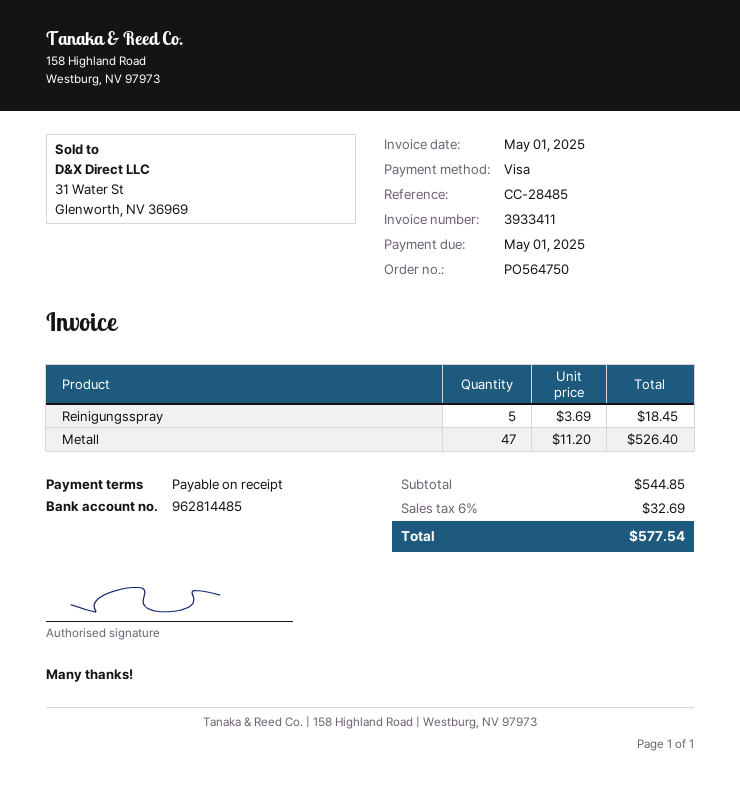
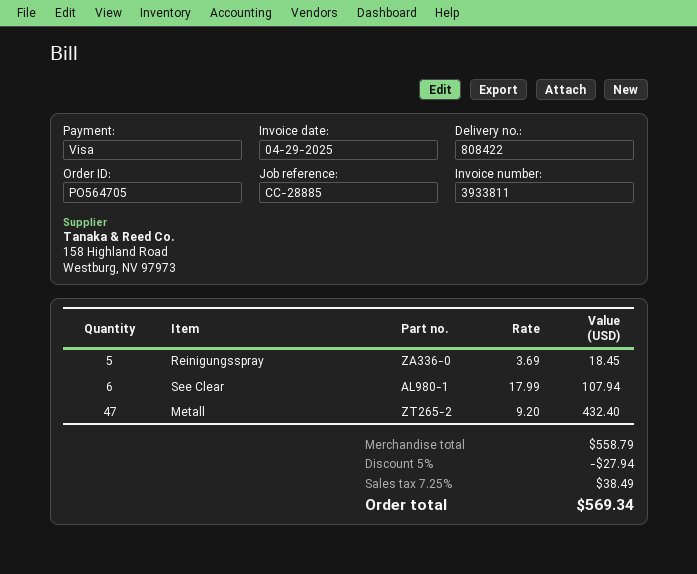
order number: PO564750 -> PO564705
invoice number: 3933411 -> 3933811
invoice date: 2025-05-01 -> 2025-04-29
reference: CC-28485 -> CC-28885
Metall: 47 x 11.20 = 526.40 -> 47 x 9.20 = 432.40
See Clear: none -> 6 x 17.99 = 107.94
subtotal: 544.85 -> 558.79
discount: none -> 5% = 27.94
tax: 6% = 32.69 -> 7.25% = 38.49
total: 577.54 -> 569.34

